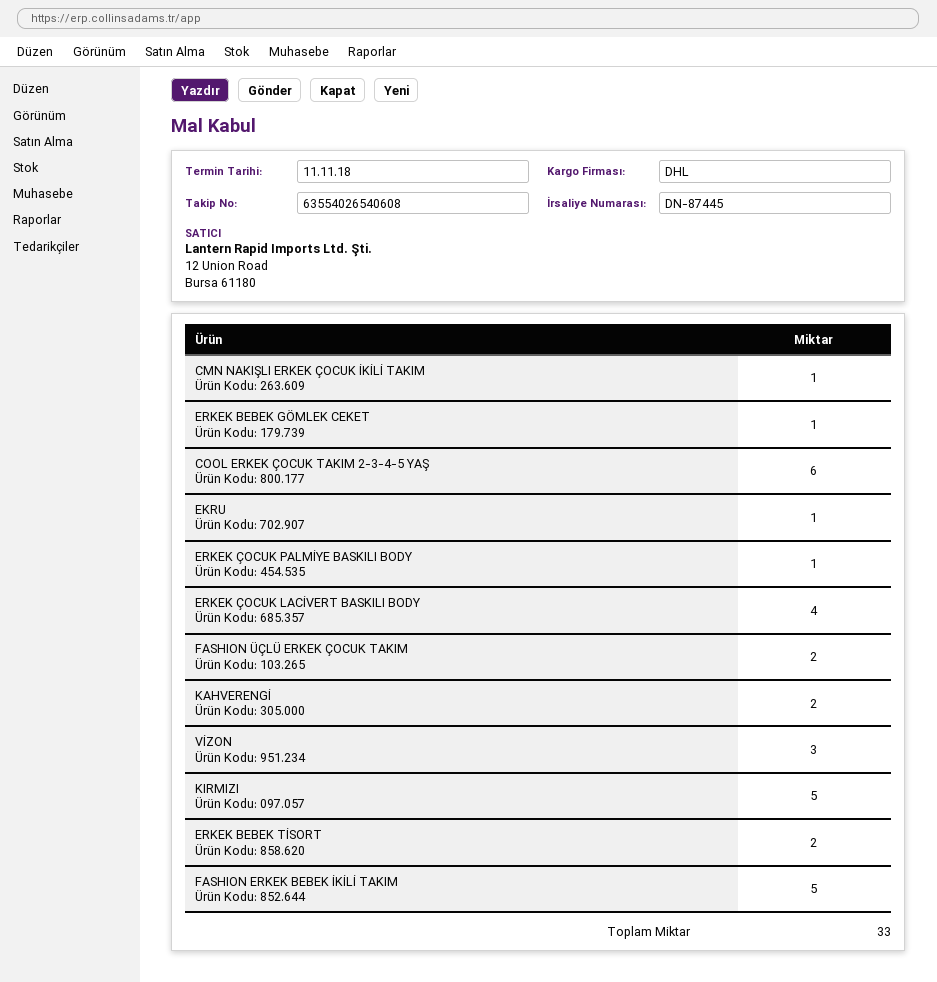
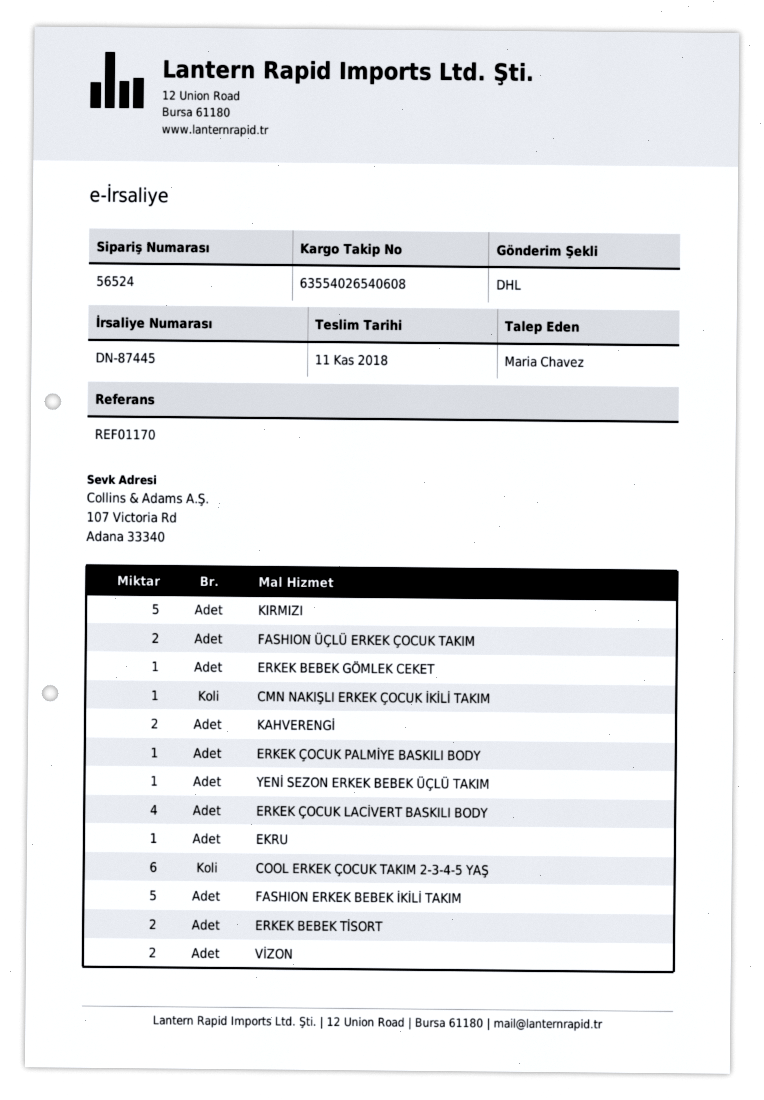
VİZON: 3 -> 2
YENİ SEZON ERKEK BEBEK ÜÇLÜ TAKIM: none -> 1

